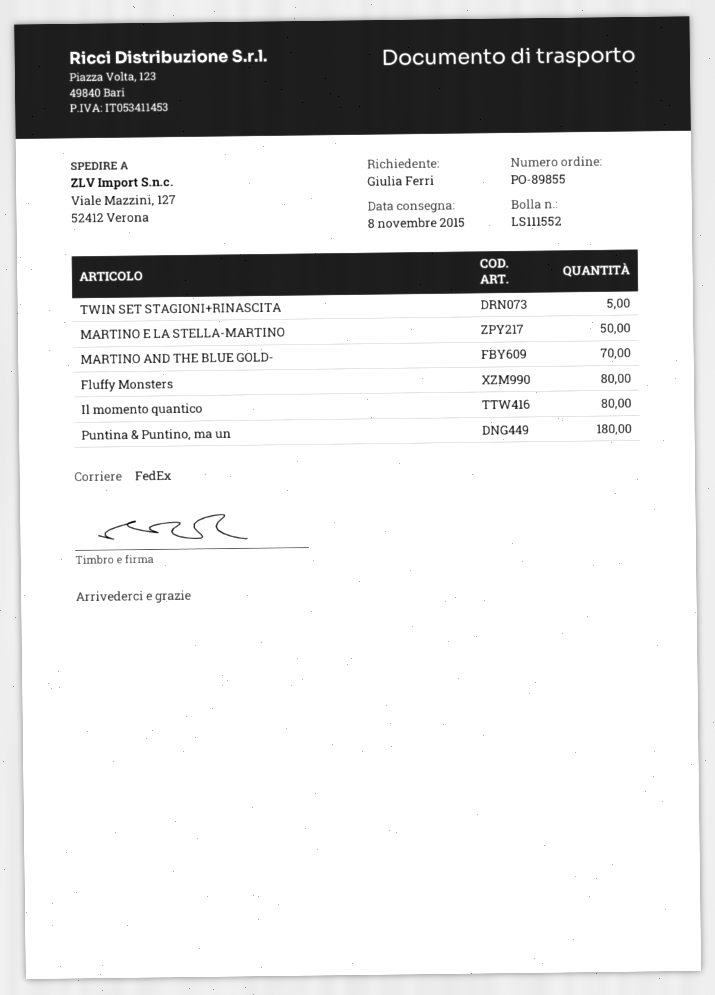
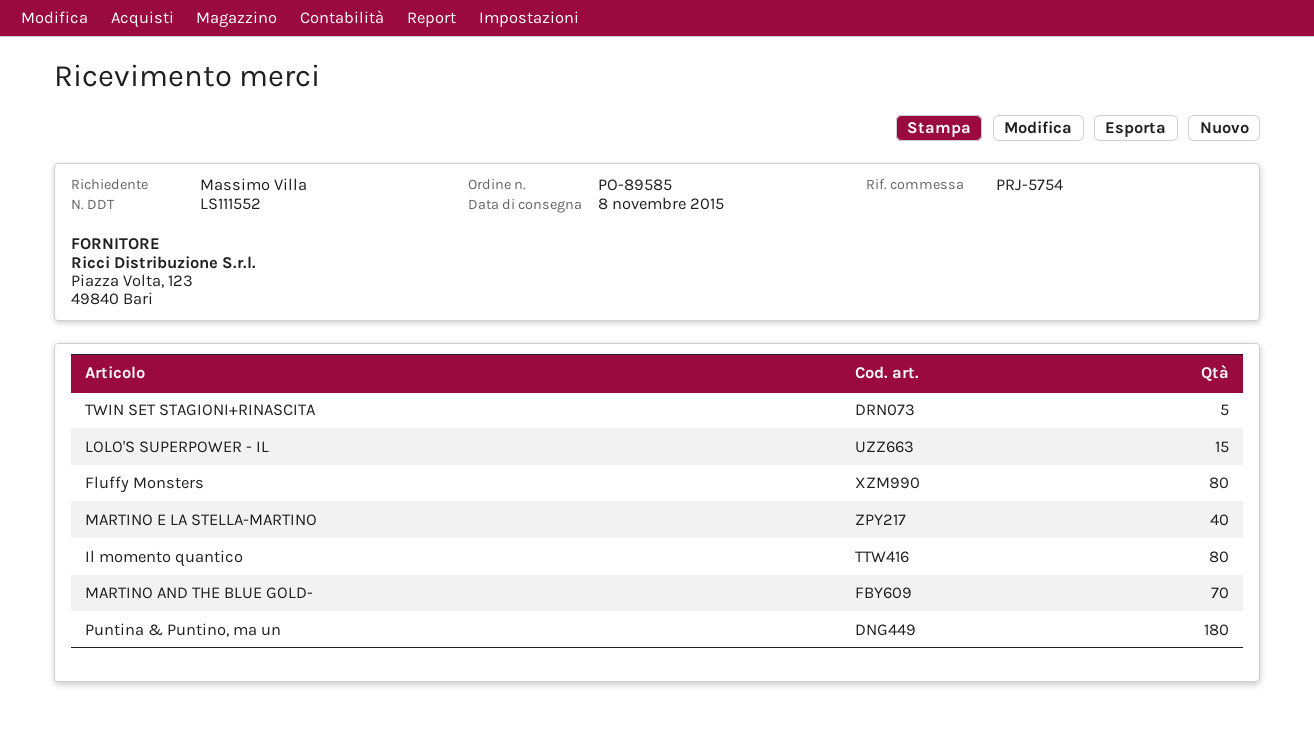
order number: PO-89855 -> PO-89585
ordered by: Giulia Ferri -> Massimo Villa
MARTINO E LA STELLA-MARTINO: 50 -> 40
LOLO'S SUPERPOWER - IL: none -> 15

